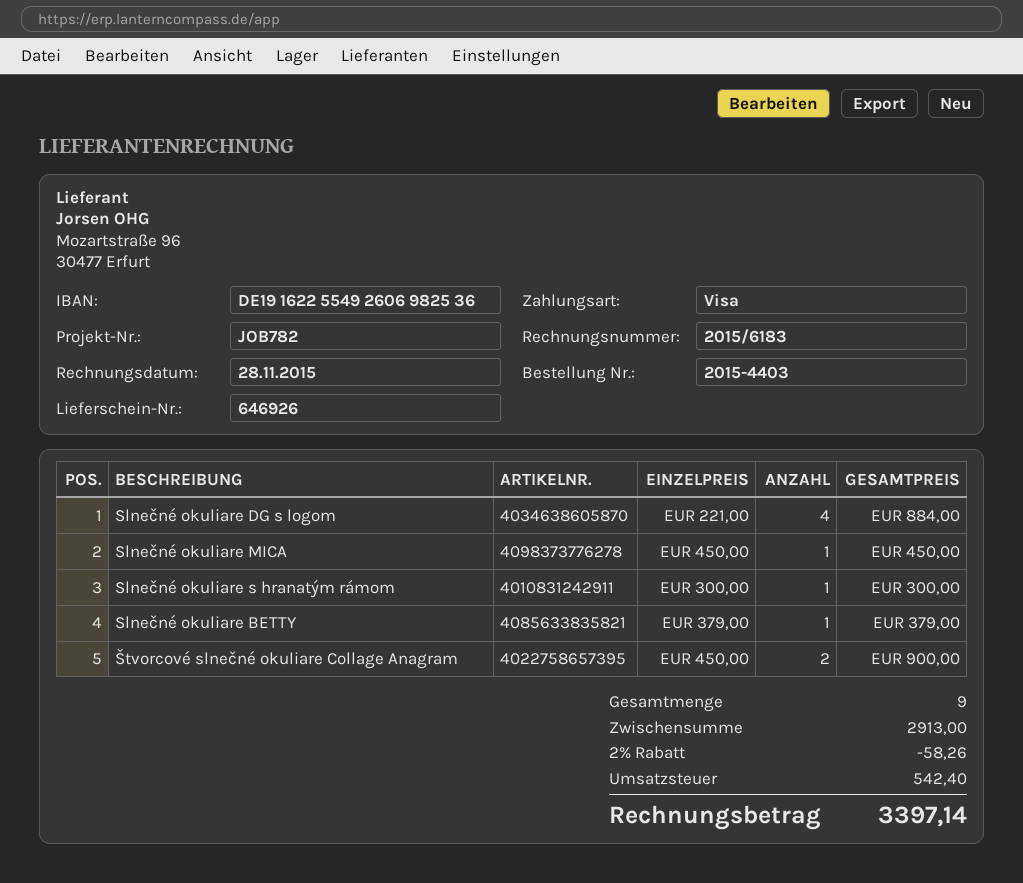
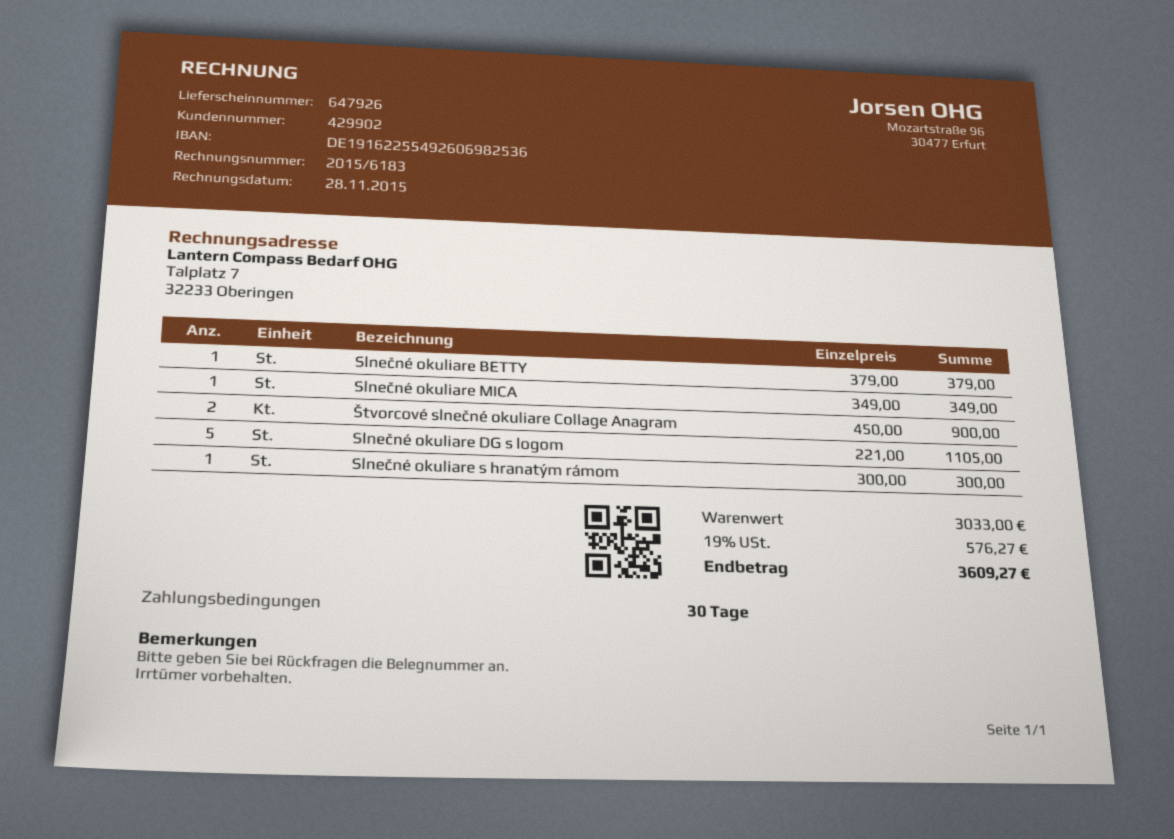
delivery note number: 646926 -> 647926
Slnečné okuliare DG s logom: 4 x 221.00 = 884.00 -> 5 x 221.00 = 1105.00
Slnečné okuliare MICA: 1 x 450.00 = 450.00 -> 1 x 349.00 = 349.00
subtotal: 2913.00 -> 3033.00
discount: 2% = 58.26 -> none
tax: 542.40 -> 576.27
total: 3397.14 -> 3609.27

